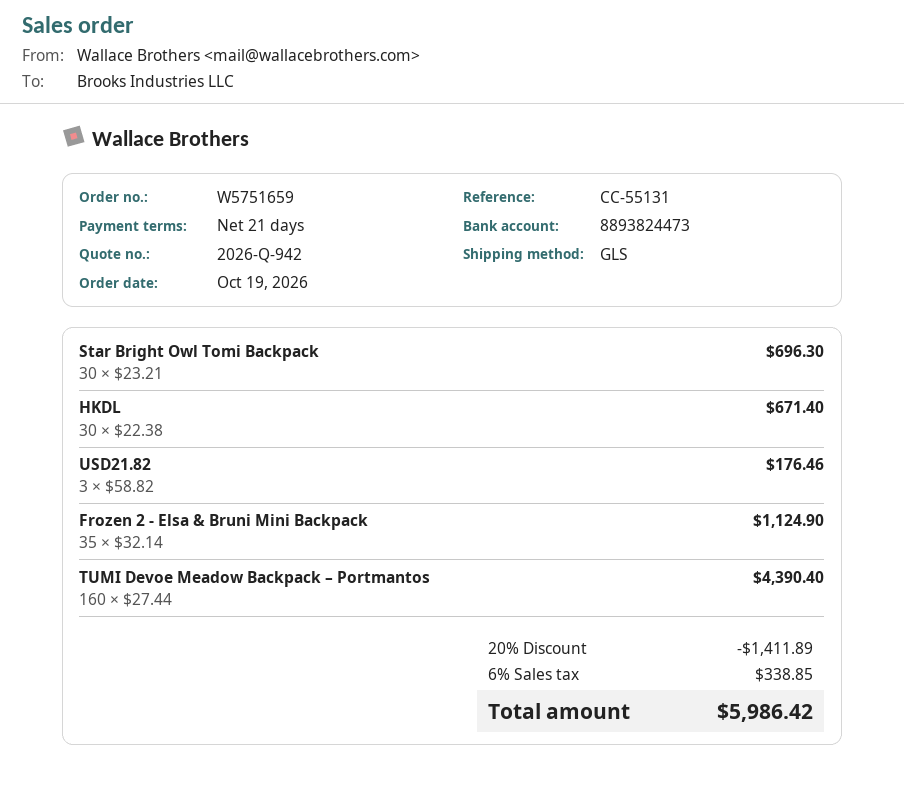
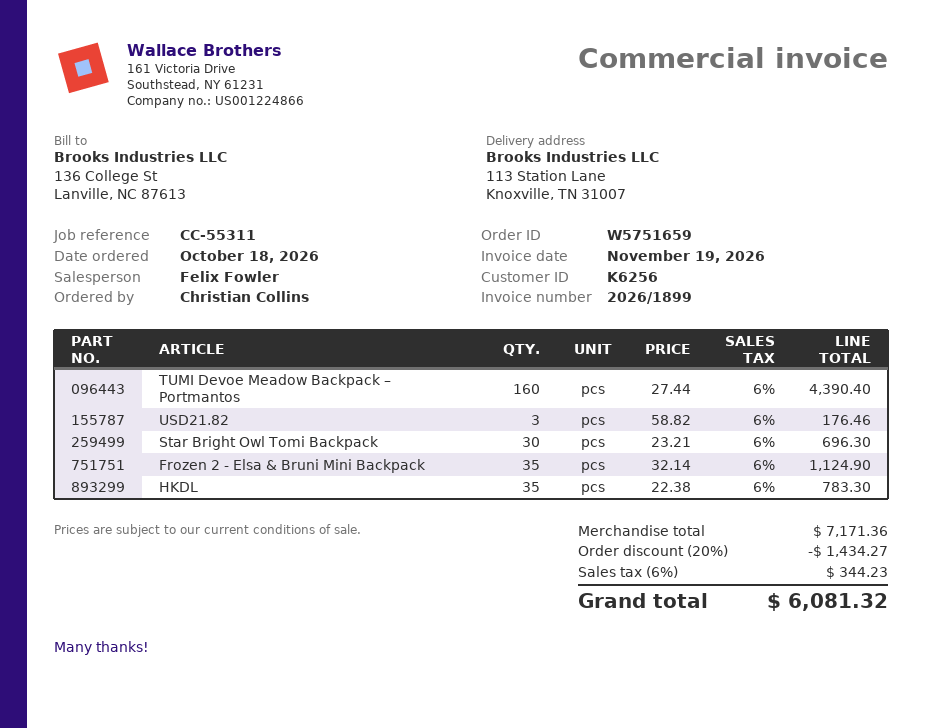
order date: 2026-10-19 -> 2026-10-18
reference: CC-55131 -> CC-55311
HKDL: 30 x 22.38 = 671.40 -> 35 x 22.38 = 783.30
discount: 20% = 1411.89 -> 20% = 1434.27
tax: 6% = 338.85 -> 6% = 344.23
total: 5986.42 -> 6081.32

